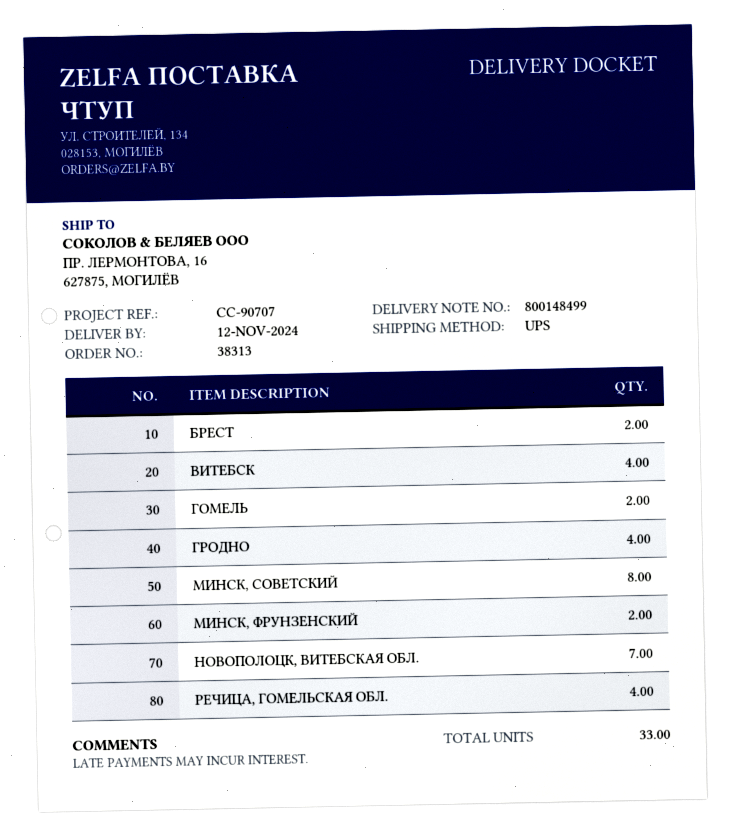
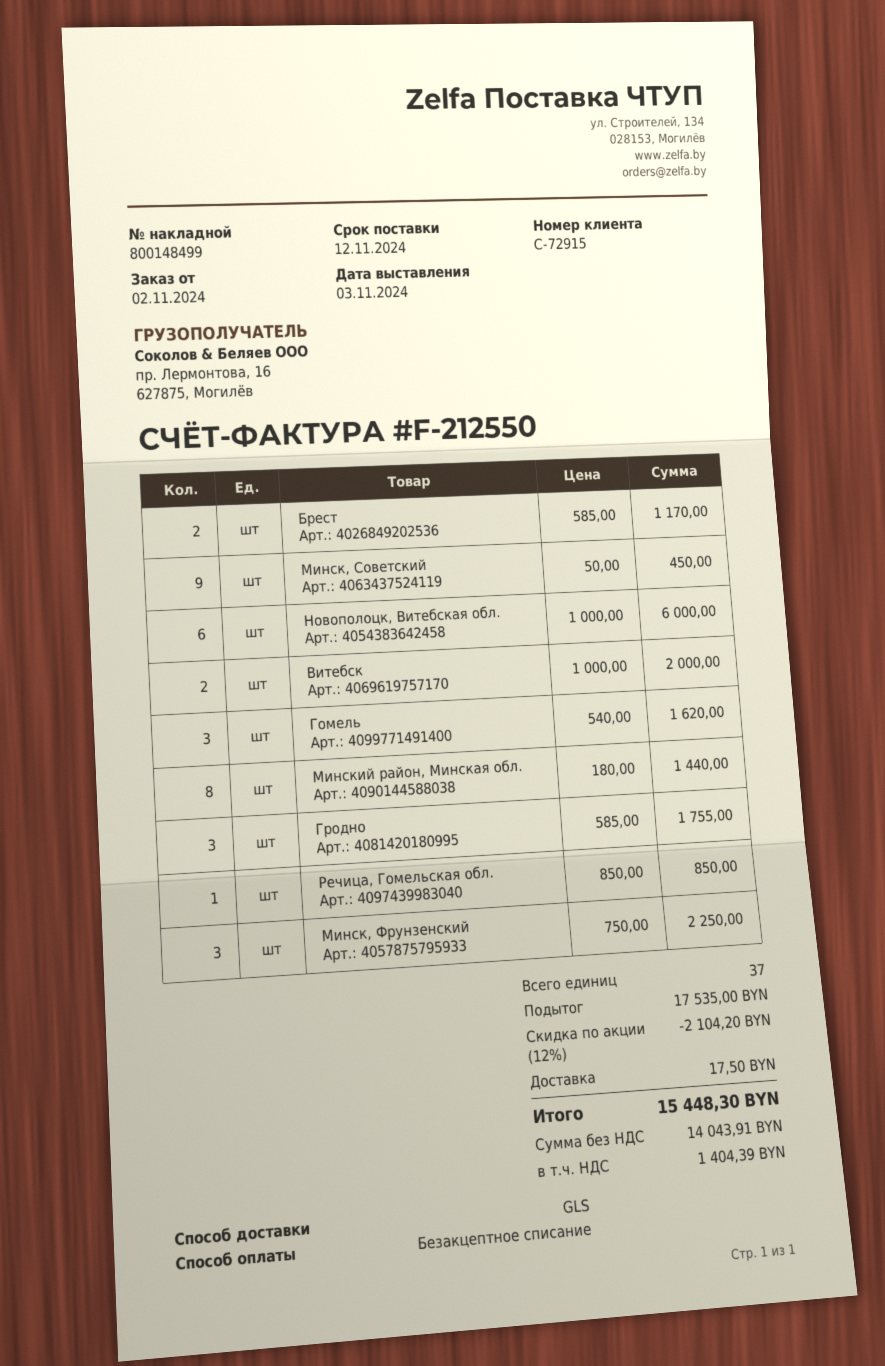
shipping method: UPS -> GLS
ВИТЕБСК: 4 -> 2
ГОМЕЛЬ: 2 -> 3
ГРОДНО: 4 -> 3
МИНСК, СОВЕТСКИЙ: 8 -> 9
МИНСК, ФРУНЗЕНСКИЙ: 2 -> 3
НОВОПОЛОЦК, ВИТЕБСКАЯ ОБЛ.: 7 -> 6
РЕЧИЦА, ГОМЕЛЬСКАЯ ОБЛ.: 4 -> 1
Минский район, Минская обл.: none -> 8
total quantity: 33 -> 37

